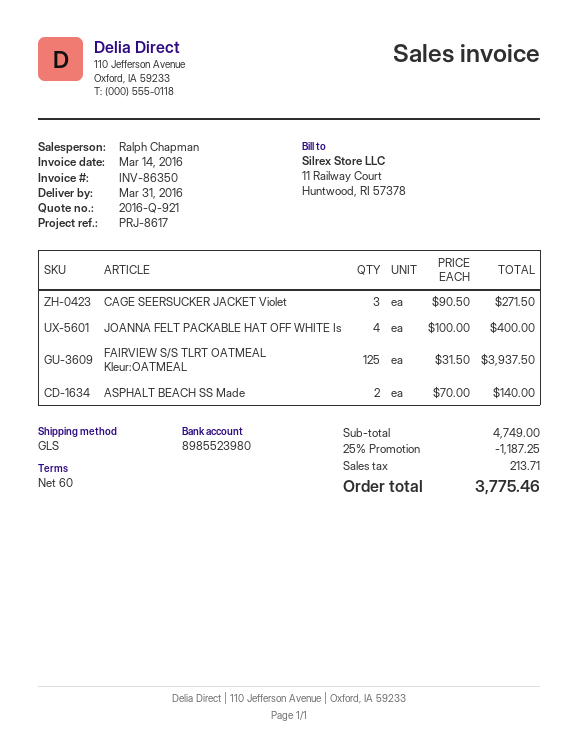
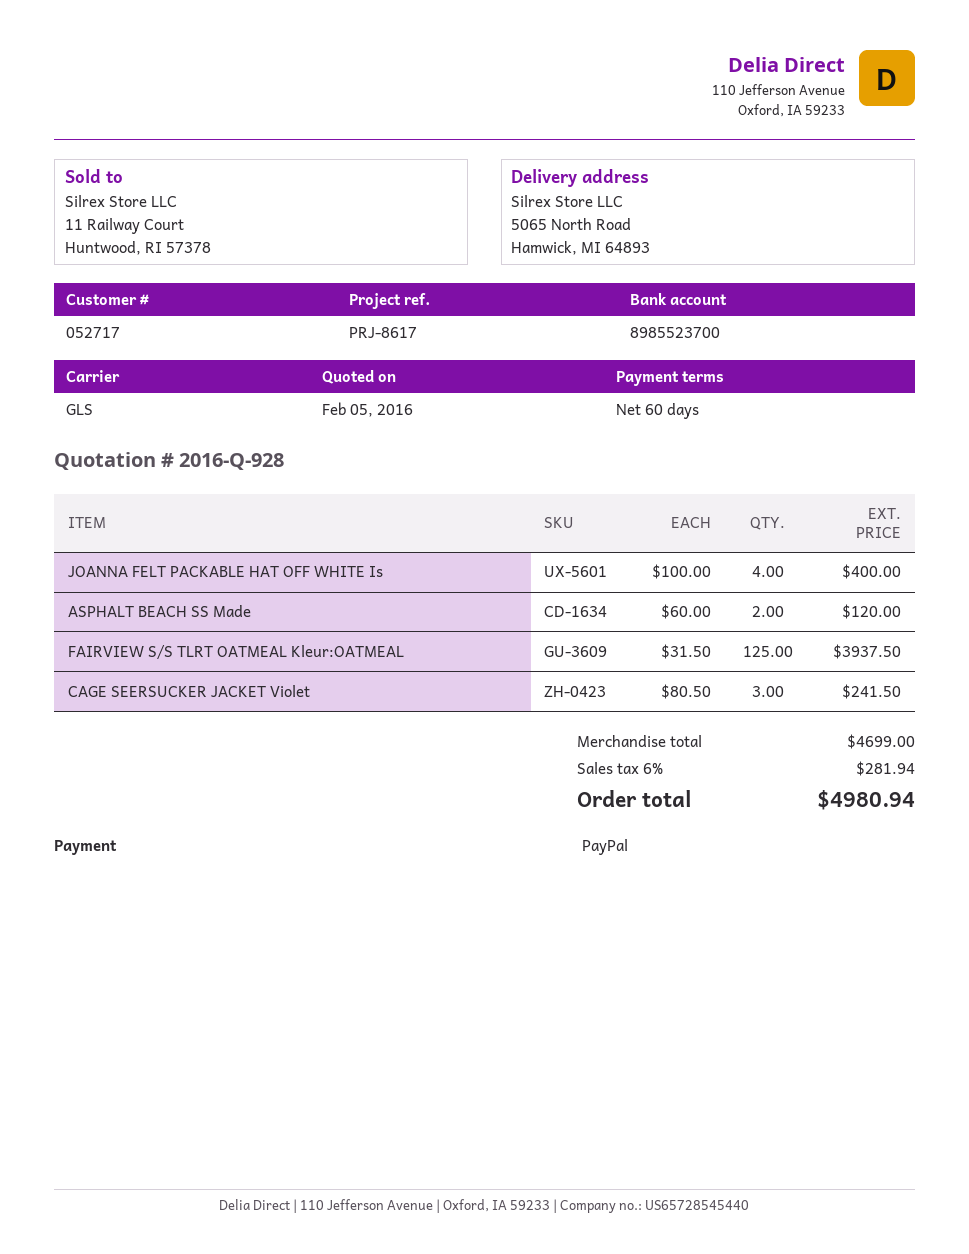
quote number: 2016-Q-921 -> 2016-Q-928
bank account: 8985523980 -> 8985523700
CAGE SEERSUCKER JACKET Violet: 3 x 90.50 = 271.50 -> 3 x 80.50 = 241.50
ASPHALT BEACH SS Made: 2 x 70.00 = 140.00 -> 2 x 60.00 = 120.00
subtotal: 4749.00 -> 4699.00
discount: 25% = 1187.25 -> none
tax: 213.71 -> 281.94
total: 3775.46 -> 4980.94

